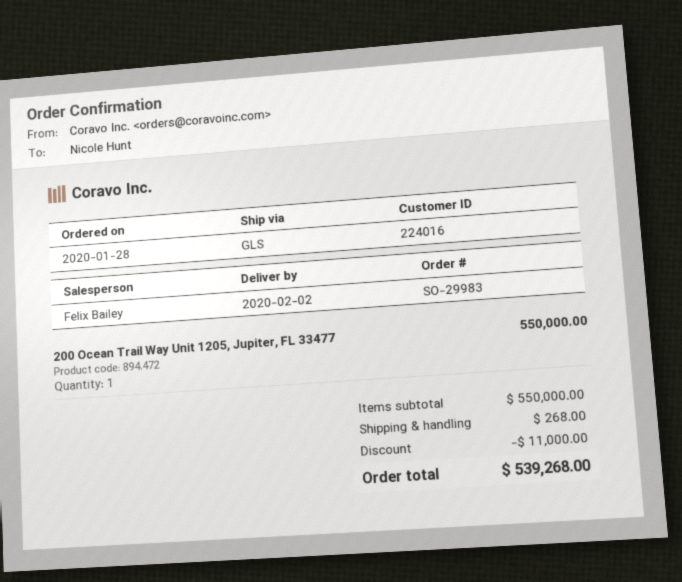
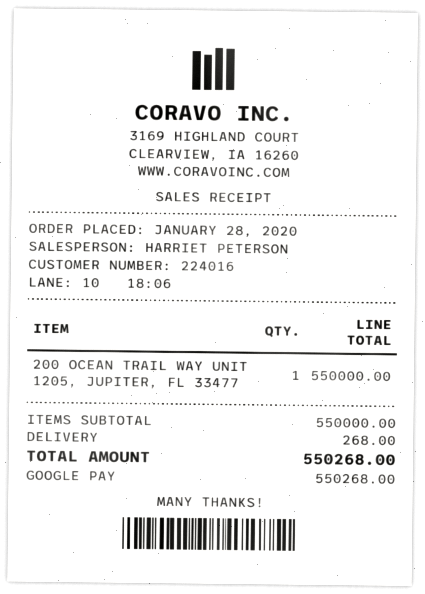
sales rep: Felix Bailey -> HARRIET PETERSON
discount: 11000.00 -> none
total: 539268.00 -> 550268.00

